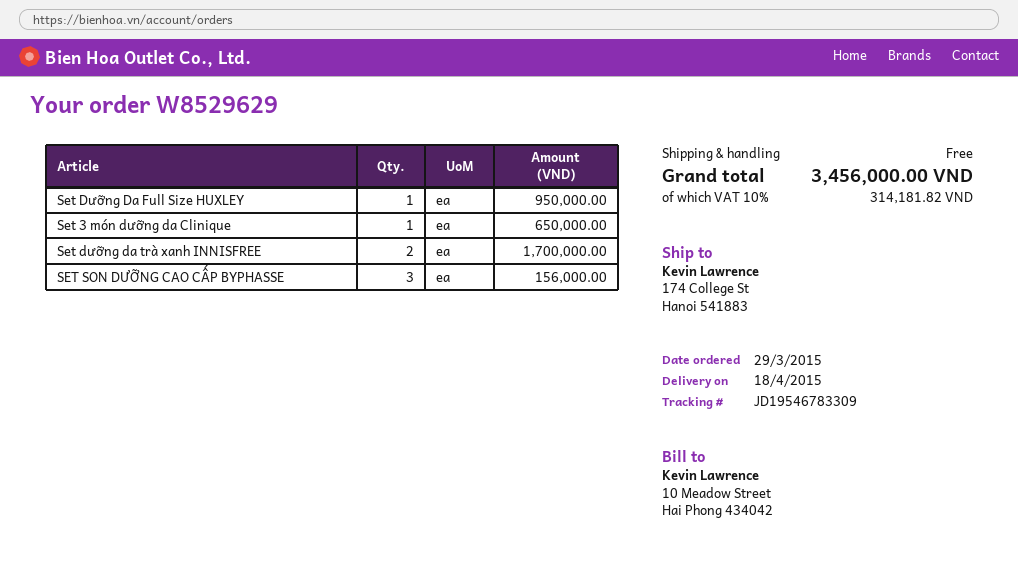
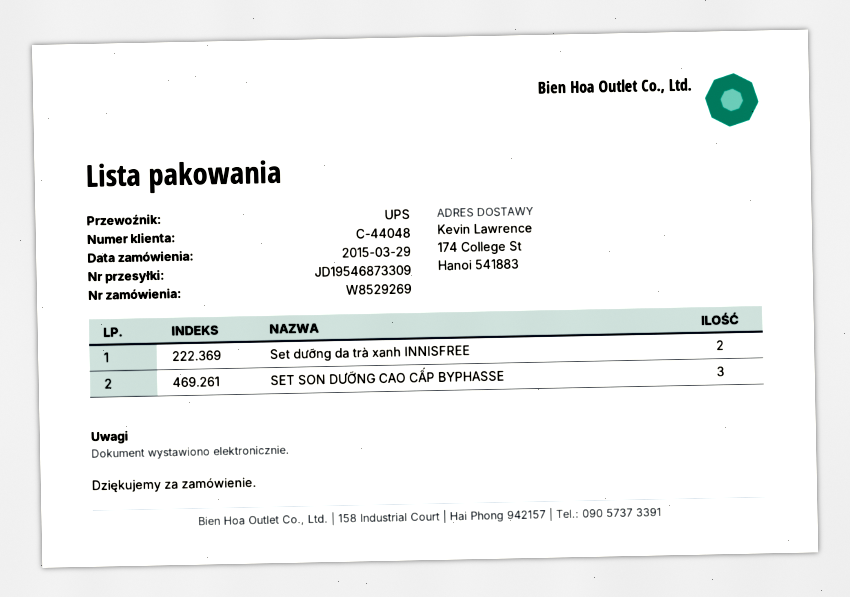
order number: W8529629 -> W8529269
tracking number: JD19546783309 -> JD19546873309
Set Dưỡng Da Full Size HUXLEY: 1 -> none
Set 3 món dưỡng da Clinique: 1 -> none

